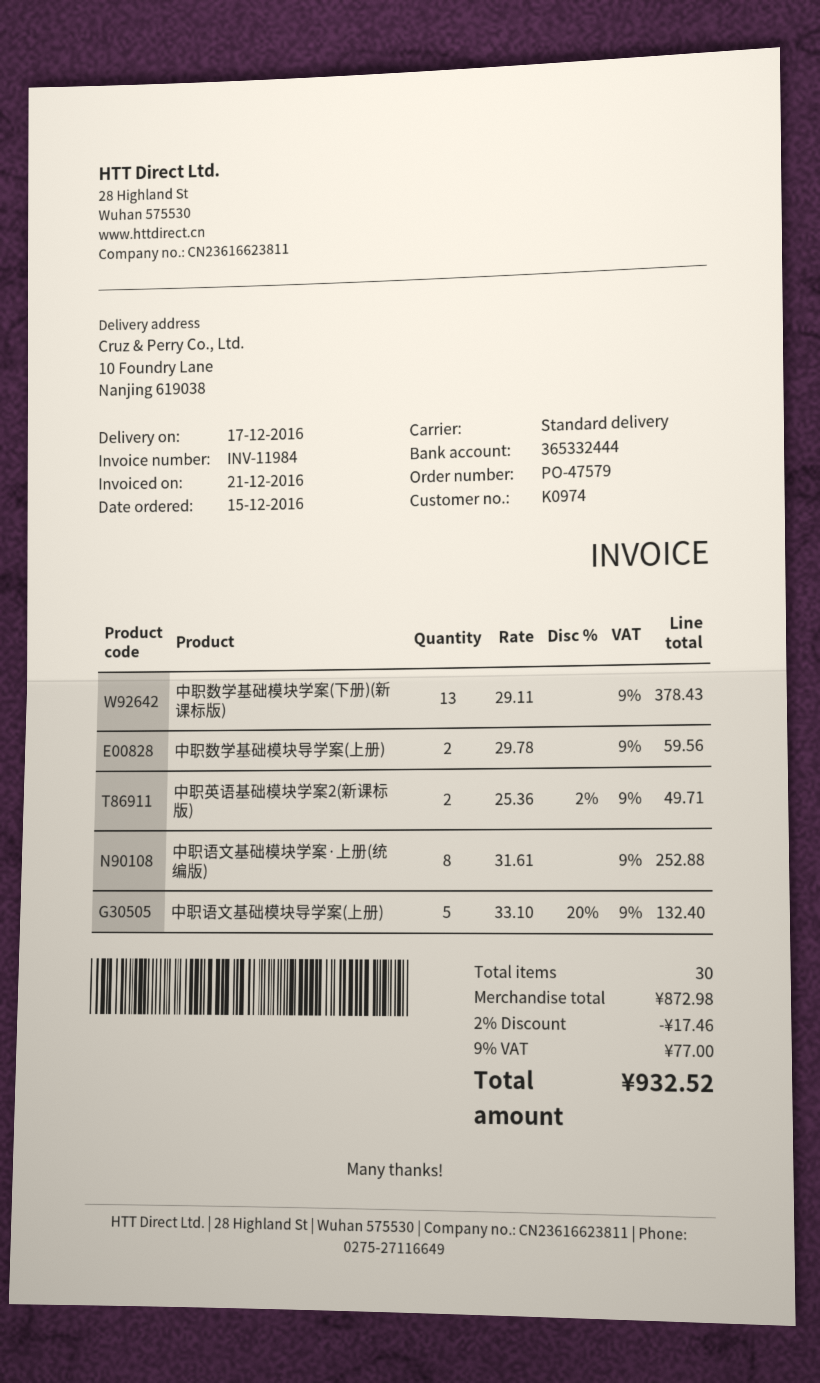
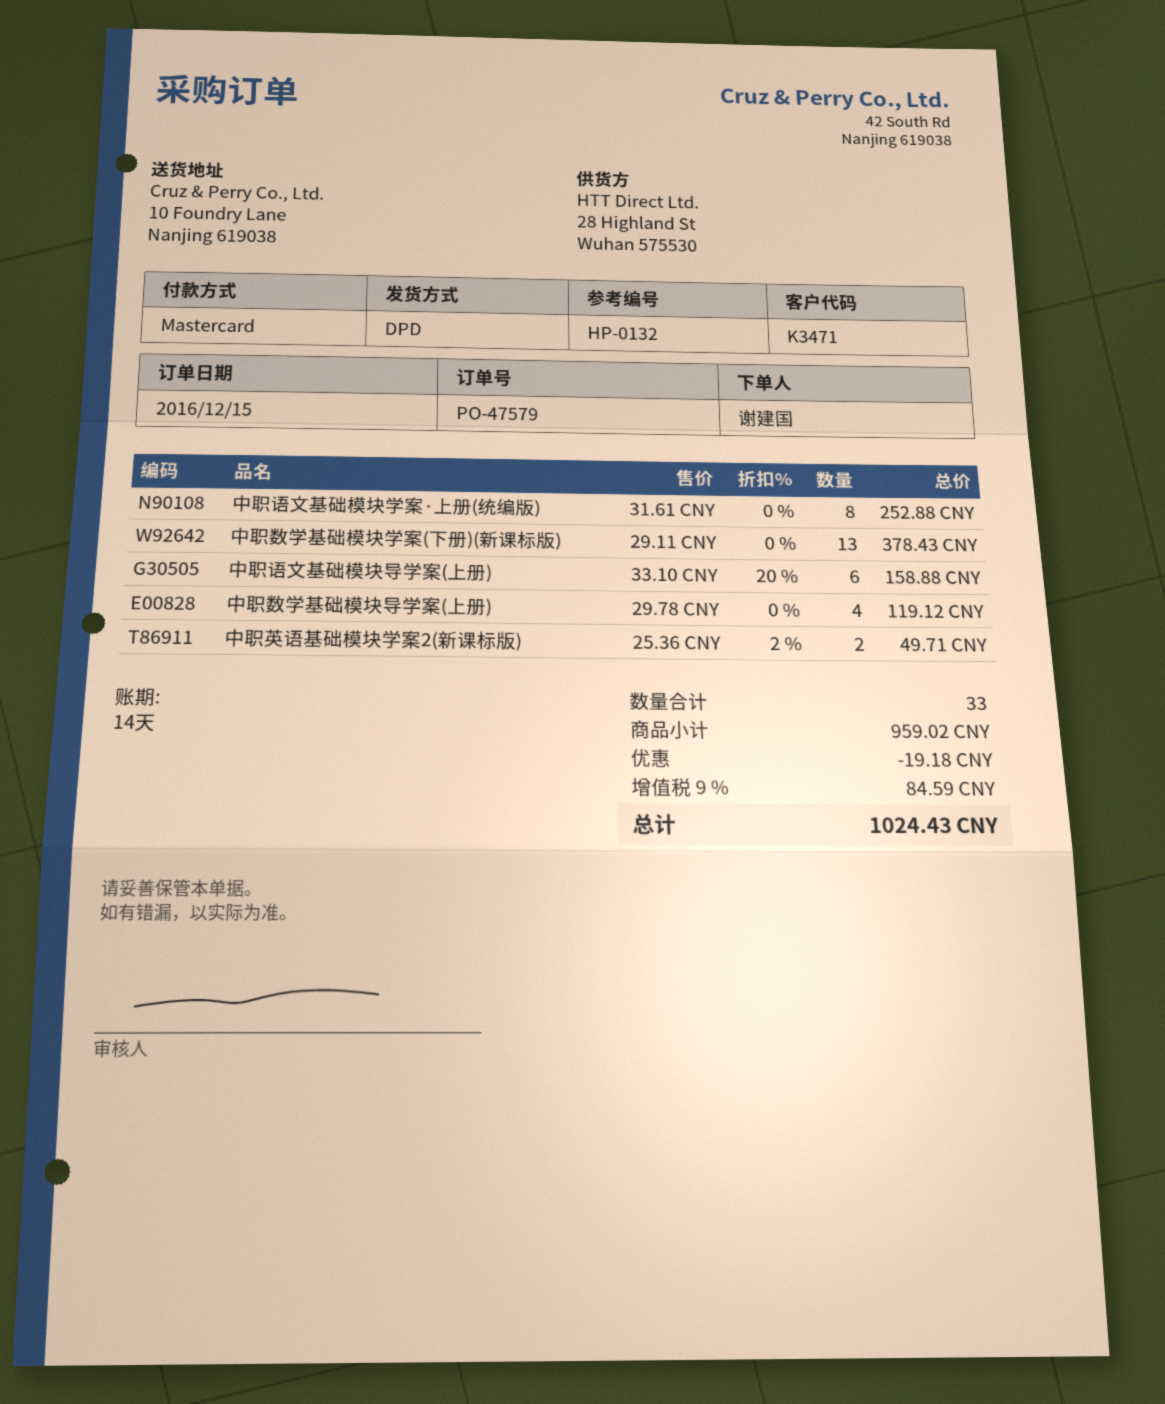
customer number: K0974 -> K3471
shipping method: standard -> DPD
中职数学基础模块导学案(上册): 2 x 29.78 = 59.56 -> 4 x 29.78 = 119.12
中职语文基础模块导学案(上册): 5 x 33.10 - 20% = 132.40 -> 6 x 33.10 - 20% = 158.88
total quantity: 30 -> 33
subtotal: 872.98 -> 959.02
discount: 17.46 -> 19.18
tax: 9% = 77.00 -> 9% = 84.59
total: 932.52 -> 1024.43

